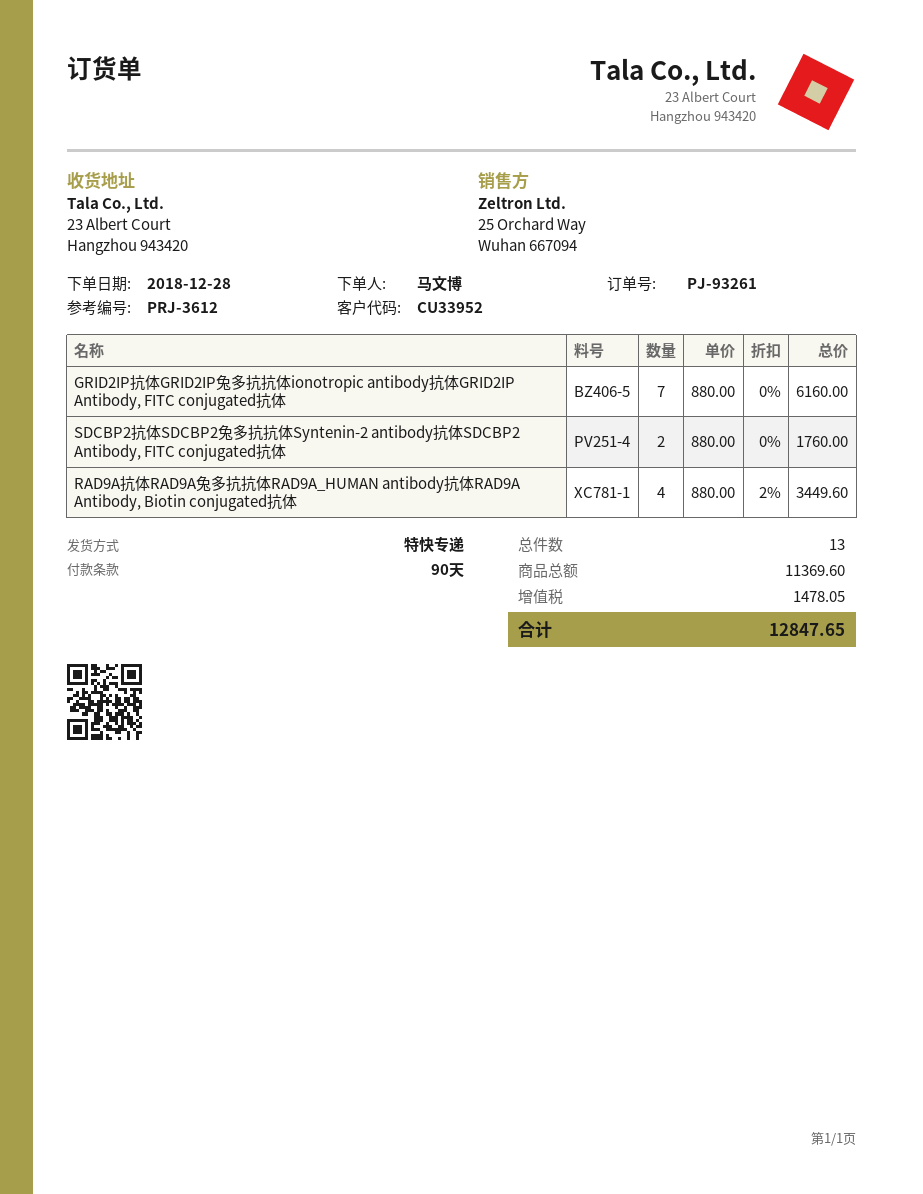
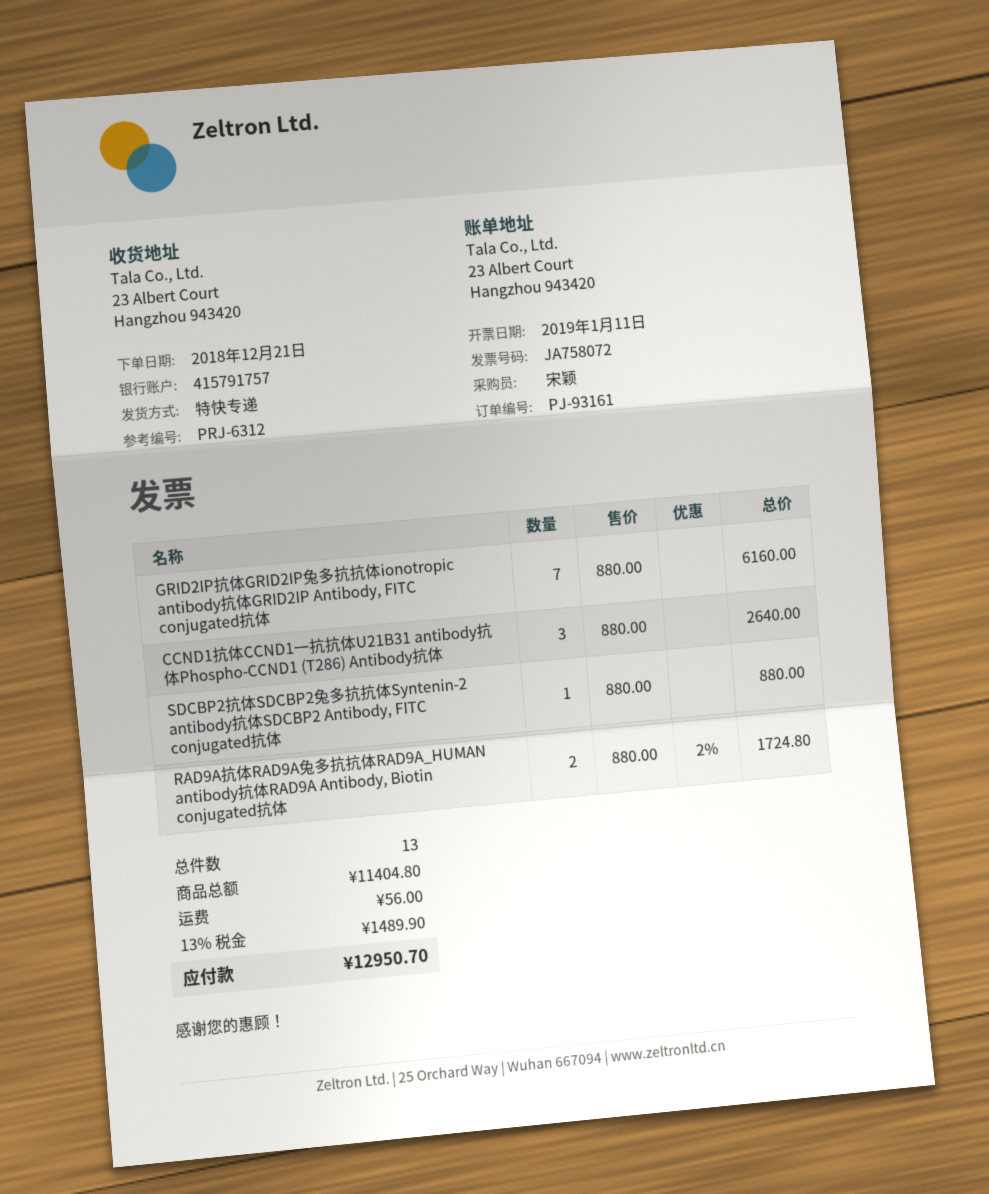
order number: PJ-93261 -> PJ-93161
order date: 2018-12-28 -> 2018-12-21
reference: PRJ-3612 -> PRJ-6312
ordered by: 马文博 -> 宋颖
SDCBP2抗体SDCBP2兔多抗抗体Syntenin-2 antibody抗体SDCBP2 Antibody, FITC conjugated抗体: 2 x 880.00 = 1760.00 -> 1 x 880.00 = 880.00
RAD9A抗体RAD9A兔多抗抗体RAD9A_HUMAN antibody抗体RAD9A Antibody, Biotin conjugated抗体: 4 x 880.00 - 2% = 3449.60 -> 2 x 880.00 - 2% = 1724.80
CCND1抗体CCND1一抗抗体U21B31 antibody抗体Phospho-CCND1 (T286) Antibody抗体: none -> 3 x 880.00 = 2640.00
subtotal: 11369.60 -> 11404.80
shipping: none -> 56.00
tax: 1478.05 -> 1489.90
total: 12847.65 -> 12950.70

